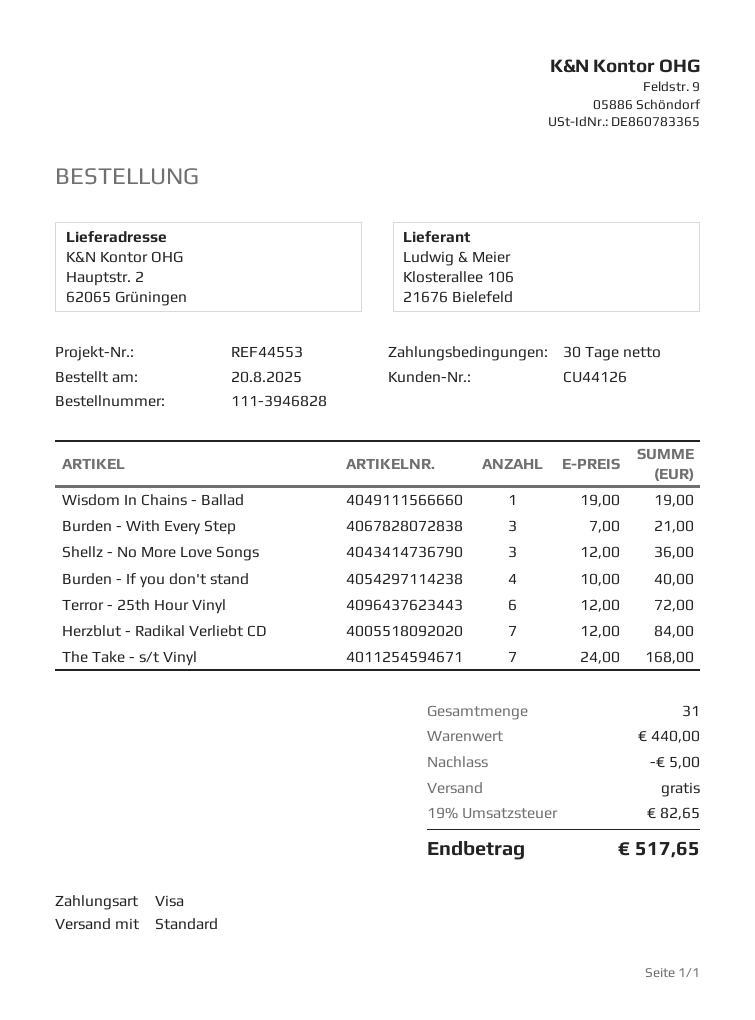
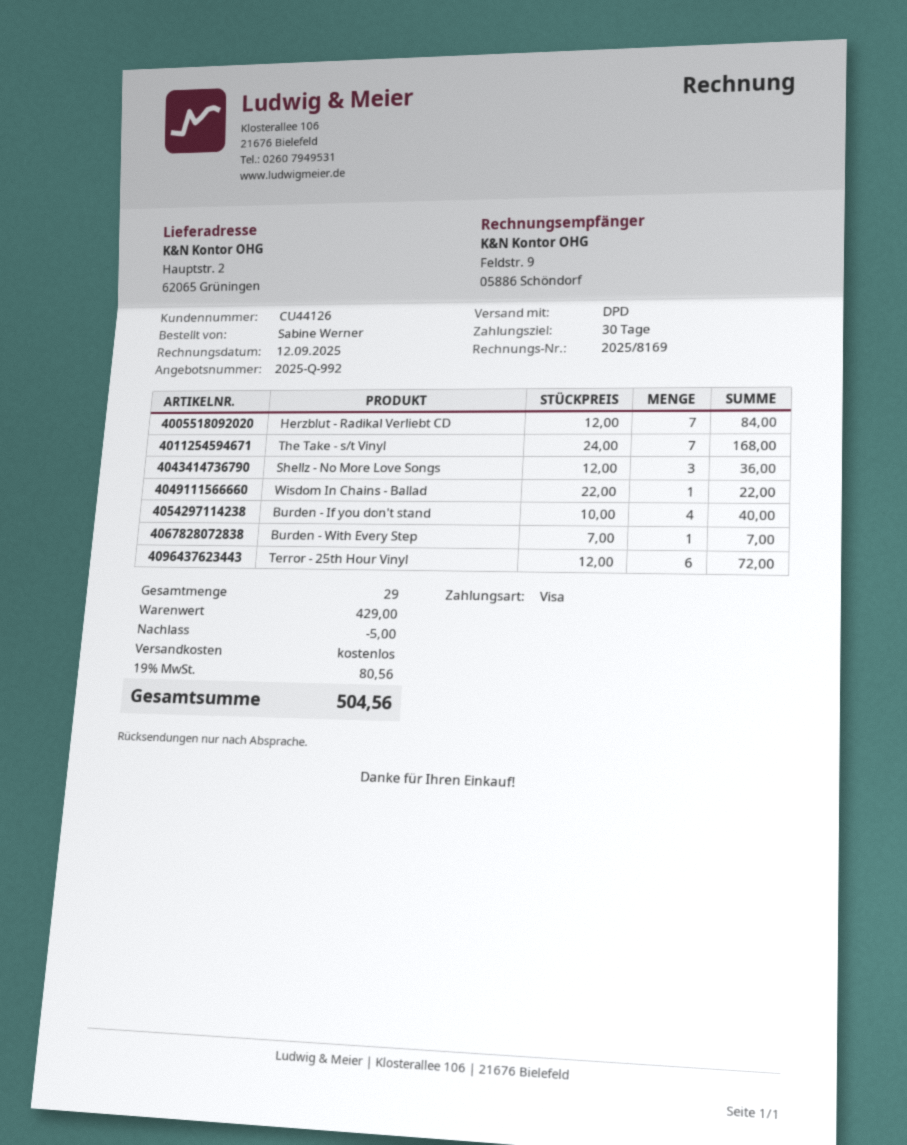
shipping method: standard -> DPD
Wisdom In Chains - Ballad: 1 x 19.00 = 19.00 -> 1 x 22.00 = 22.00
Burden - With Every Step: 3 x 7.00 = 21.00 -> 1 x 7.00 = 7.00
total quantity: 31 -> 29
subtotal: 440.00 -> 429.00
tax: 19% = 82.65 -> 19% = 80.56
total: 517.65 -> 504.56

